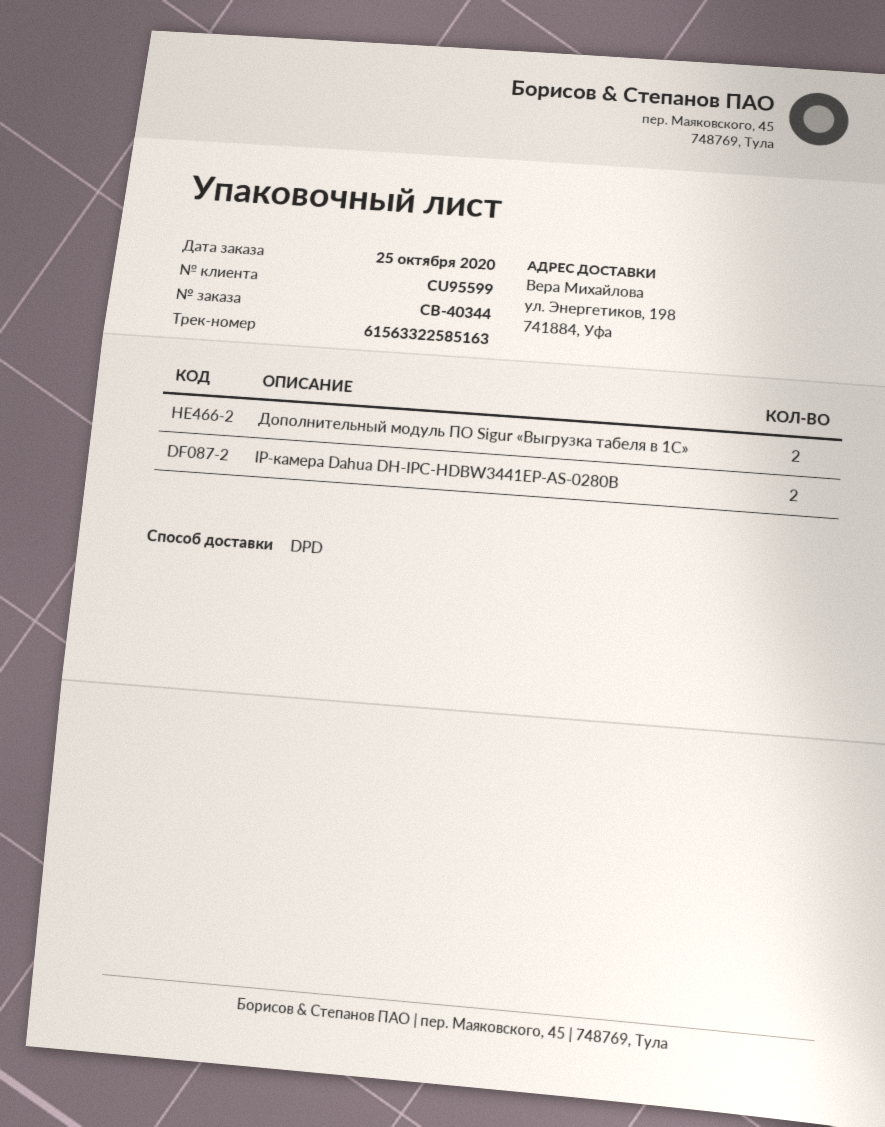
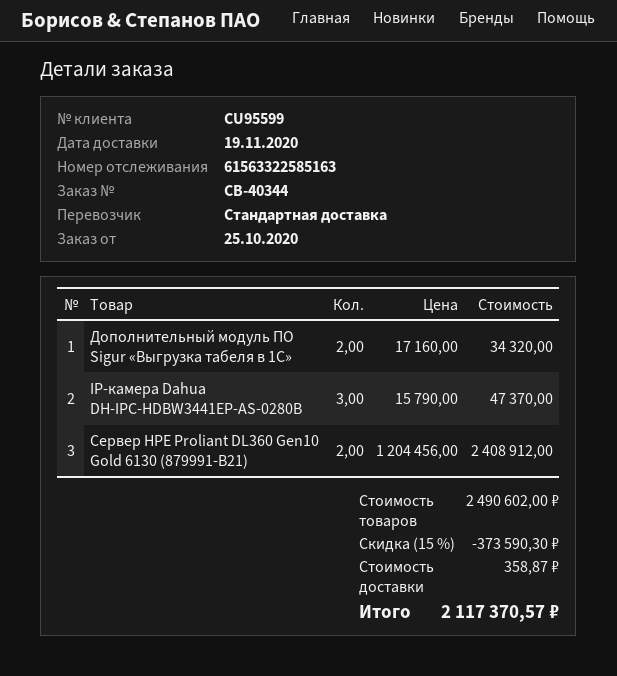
shipping method: DPD -> standard
IP-камера Dahua DH-IPC-HDBW3441EP-AS-0280B: 2 -> 3
Сервер HPE Proliant DL360 Gen10 Gold 6130 (879991-B21): none -> 2

